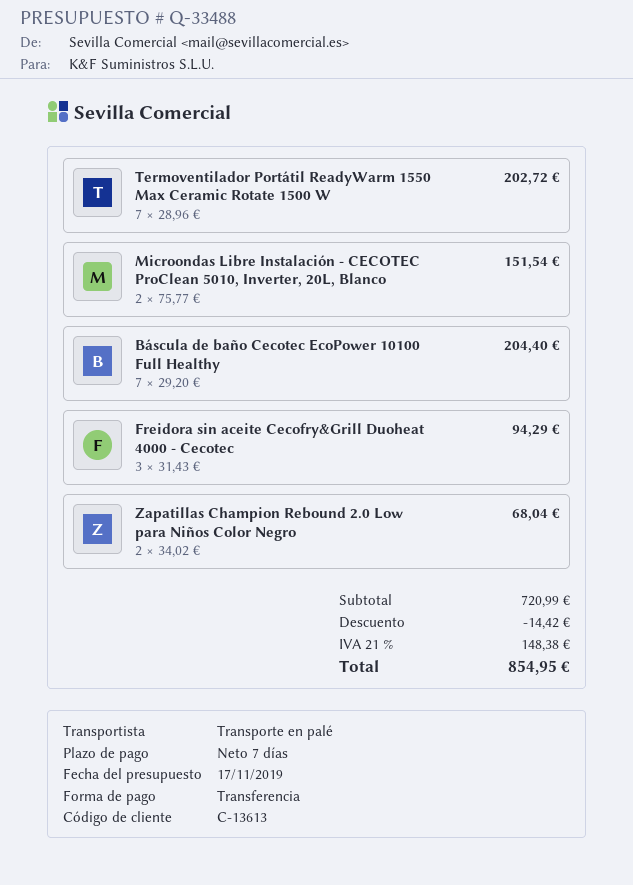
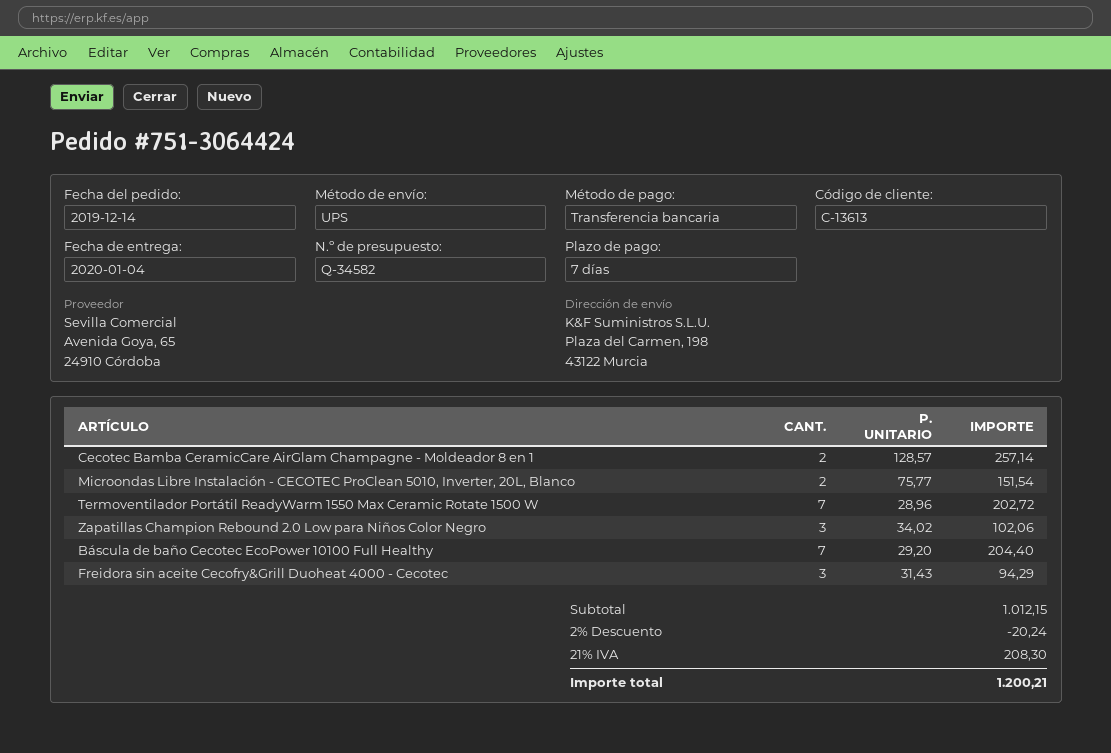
quote number: Q-33488 -> Q-34582
shipping method: pallet freight -> UPS
Zapatillas Champion Rebound 2.0 Low para Niños Color Negro: 2 x 34.02 = 68.04 -> 3 x 34.02 = 102.06
Cecotec Bamba CeramicCare AirGlam Champagne - Moldeador 8 en 1: none -> 2 x 128.57 = 257.14
subtotal: 720.99 -> 1012.15
discount: 14.42 -> 20.24
tax: 21% = 148.38 -> 21% = 208.30
total: 854.95 -> 1200.21

